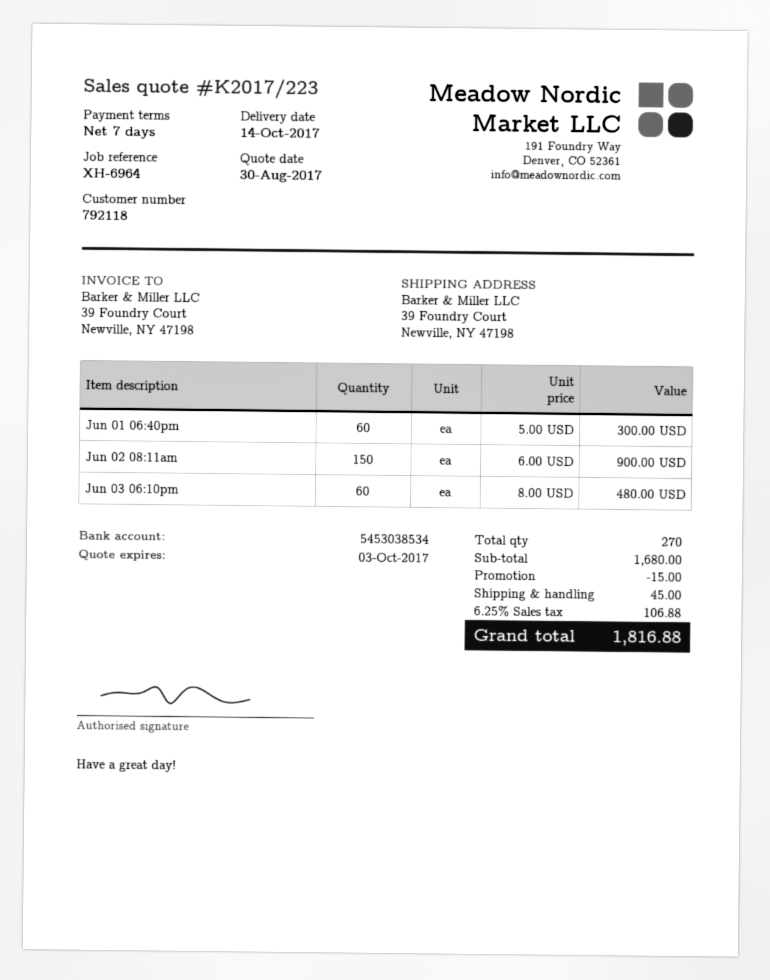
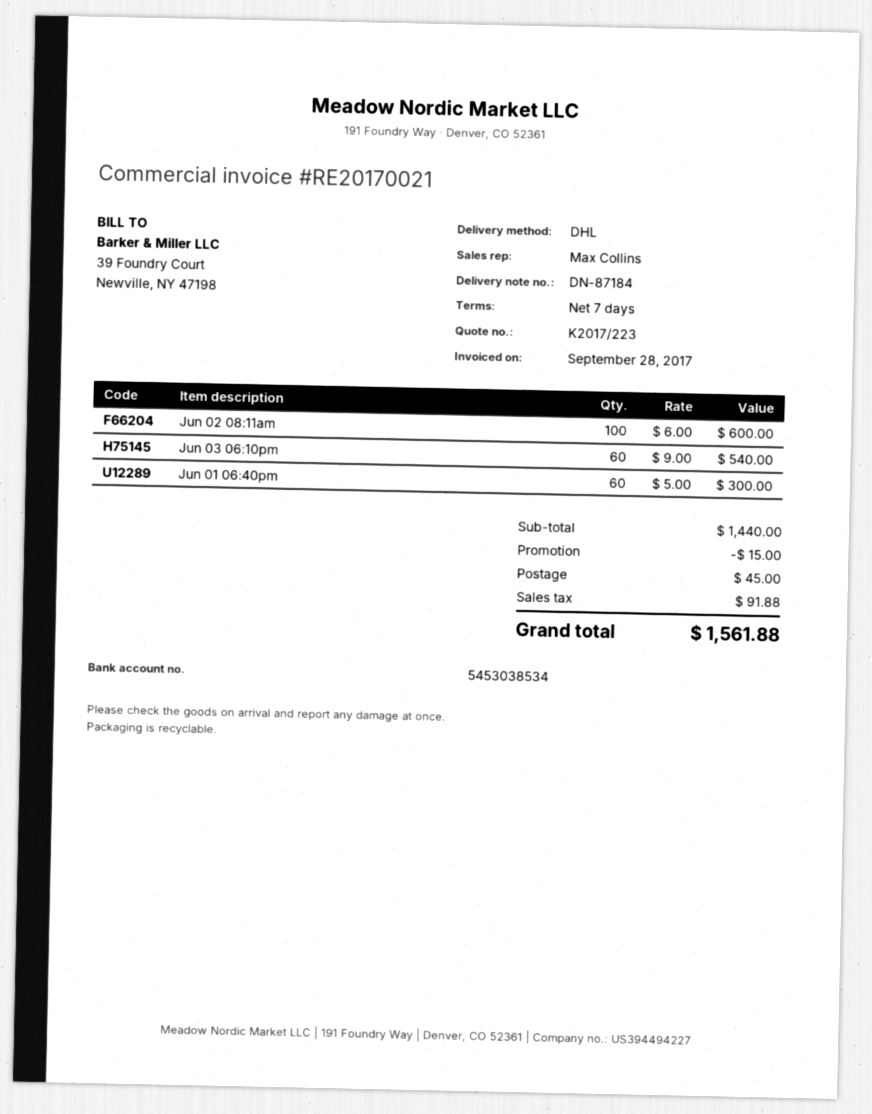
Jun 02 08:11am: 150 x 6.00 = 900.00 -> 100 x 6.00 = 600.00
Jun 03 06:10pm: 60 x 8.00 = 480.00 -> 60 x 9.00 = 540.00
subtotal: 1680.00 -> 1440.00
tax: 106.88 -> 91.88
total: 1816.88 -> 1561.88

